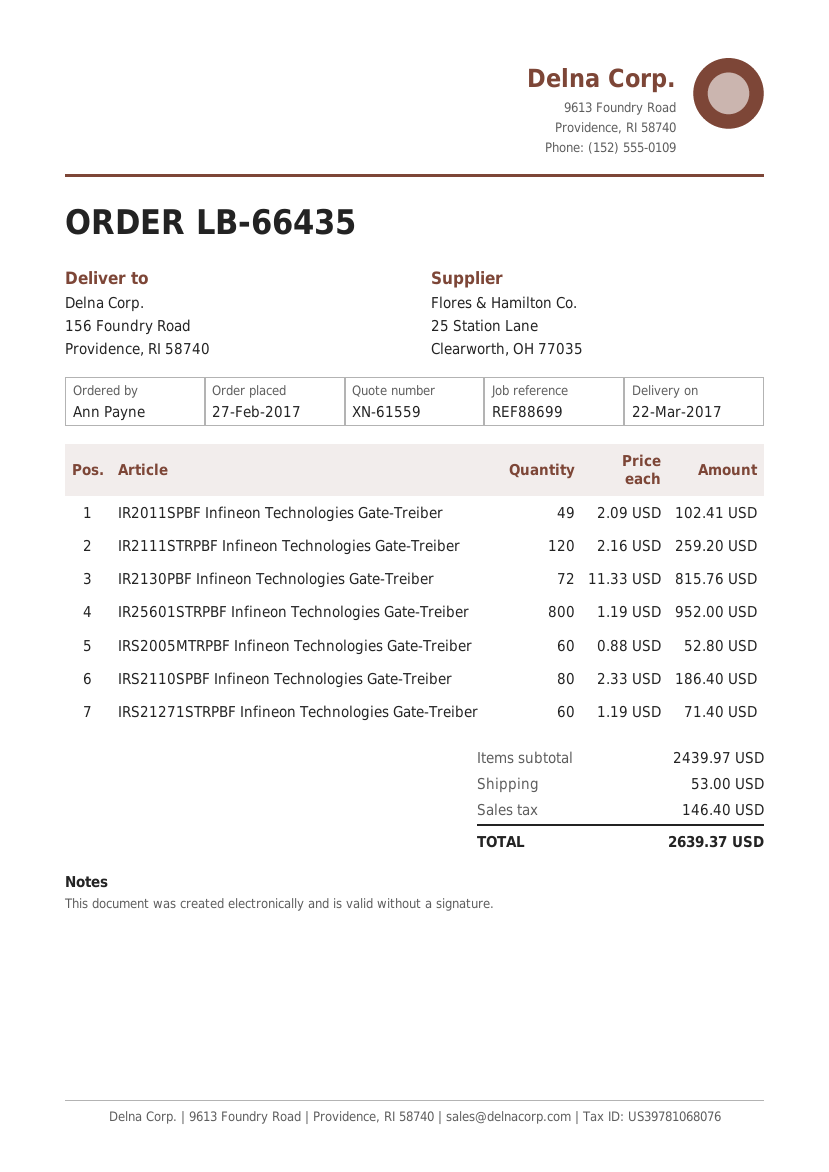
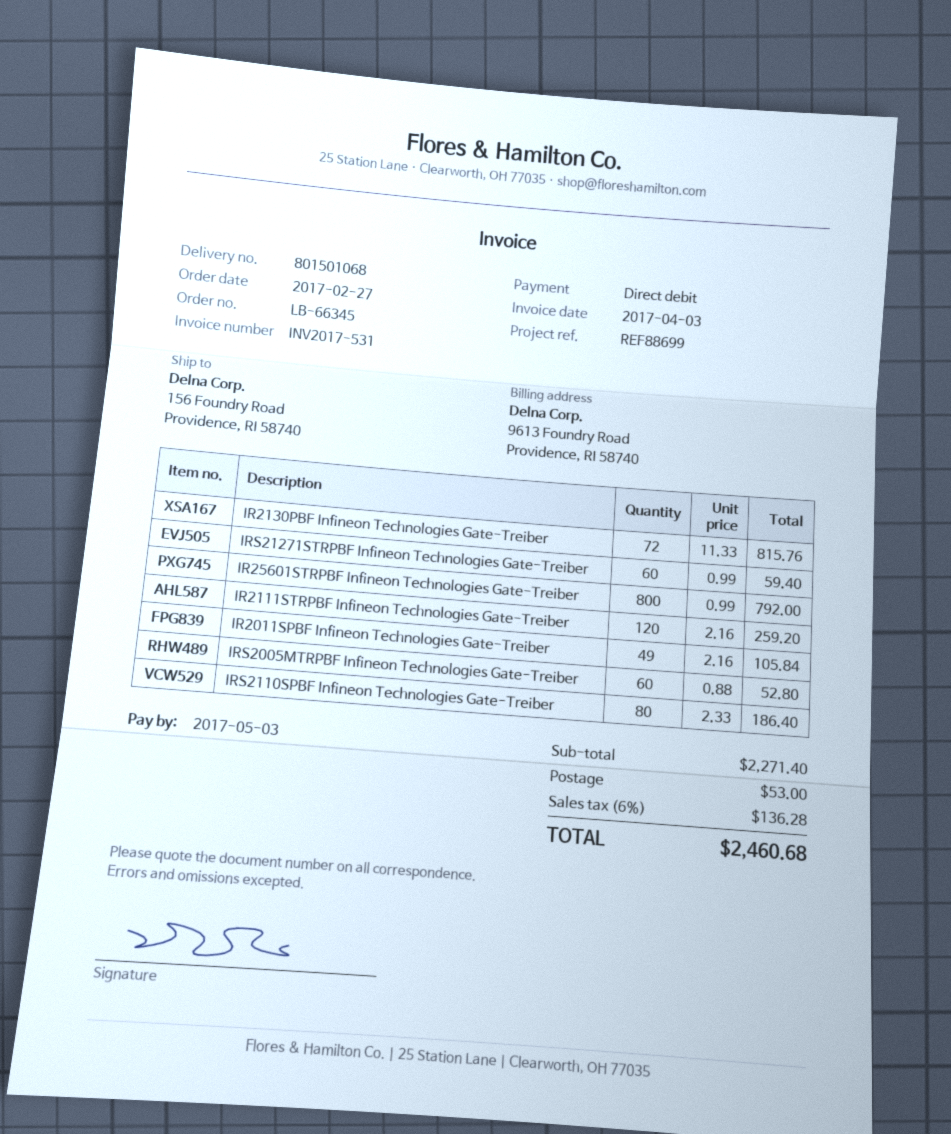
order number: LB-66435 -> LB-66345
IR2011SPBF Infineon Technologies Gate-Treiber: 49 x 2.09 = 102.41 -> 49 x 2.16 = 105.84
IR25601STRPBF Infineon Technologies Gate-Treiber: 800 x 1.19 = 952.00 -> 800 x 0.99 = 792.00
IRS21271STRPBF Infineon Technologies Gate-Treiber: 60 x 1.19 = 71.40 -> 60 x 0.99 = 59.40
subtotal: 2439.97 -> 2271.40
tax: 146.40 -> 136.28
total: 2639.37 -> 2460.68

